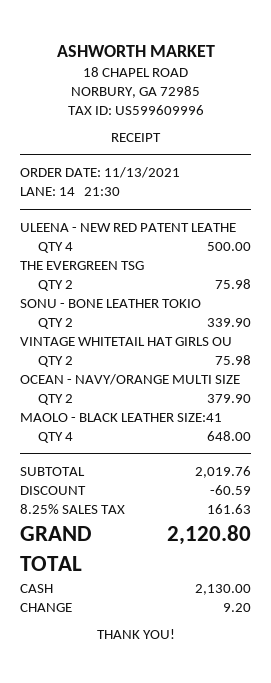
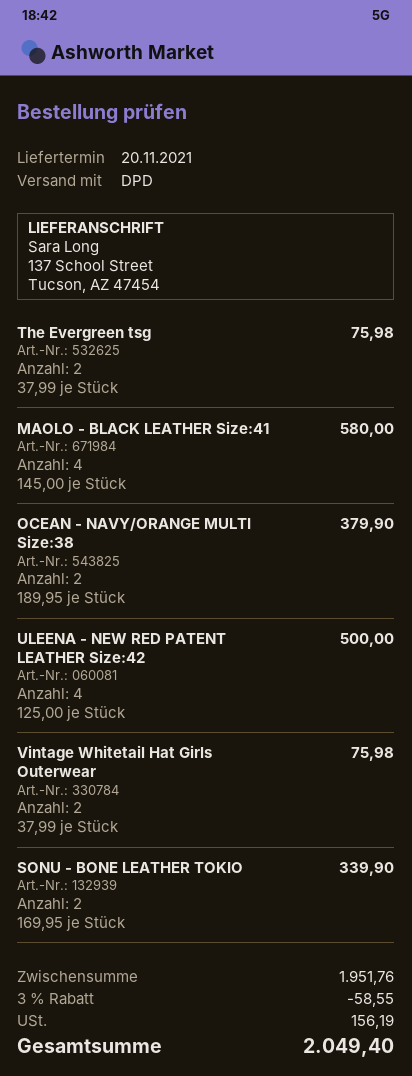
MAOLO - BLACK LEATHER SIZE:41: 4 for 648.00 -> 4 for 580.00
subtotal: 2019.76 -> 1951.76
discount: 60.59 -> 58.55
tax: 161.63 -> 156.19
total: 2120.80 -> 2049.40

